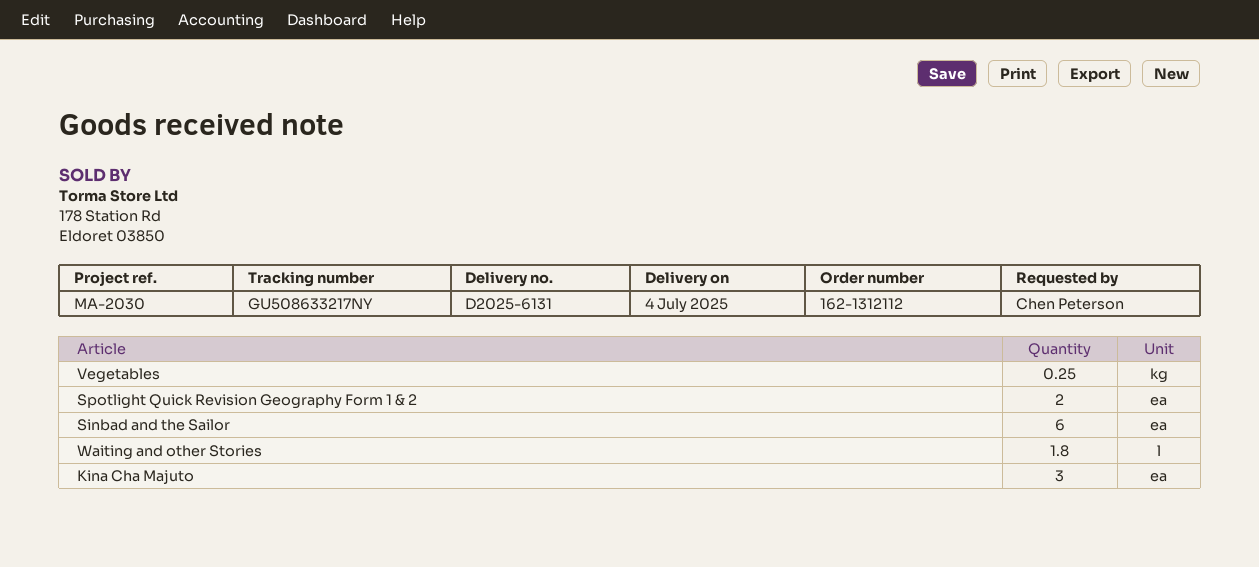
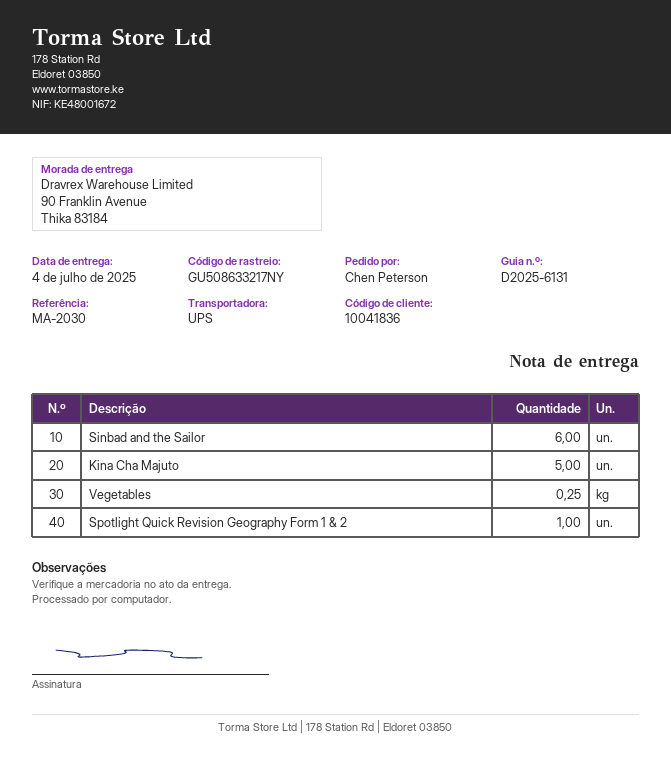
Spotlight Quick Revision Geography Form 1 & 2: 2 -> 1
Waiting and other Stories: 1.8 -> none
Kina Cha Majuto: 3 -> 5

